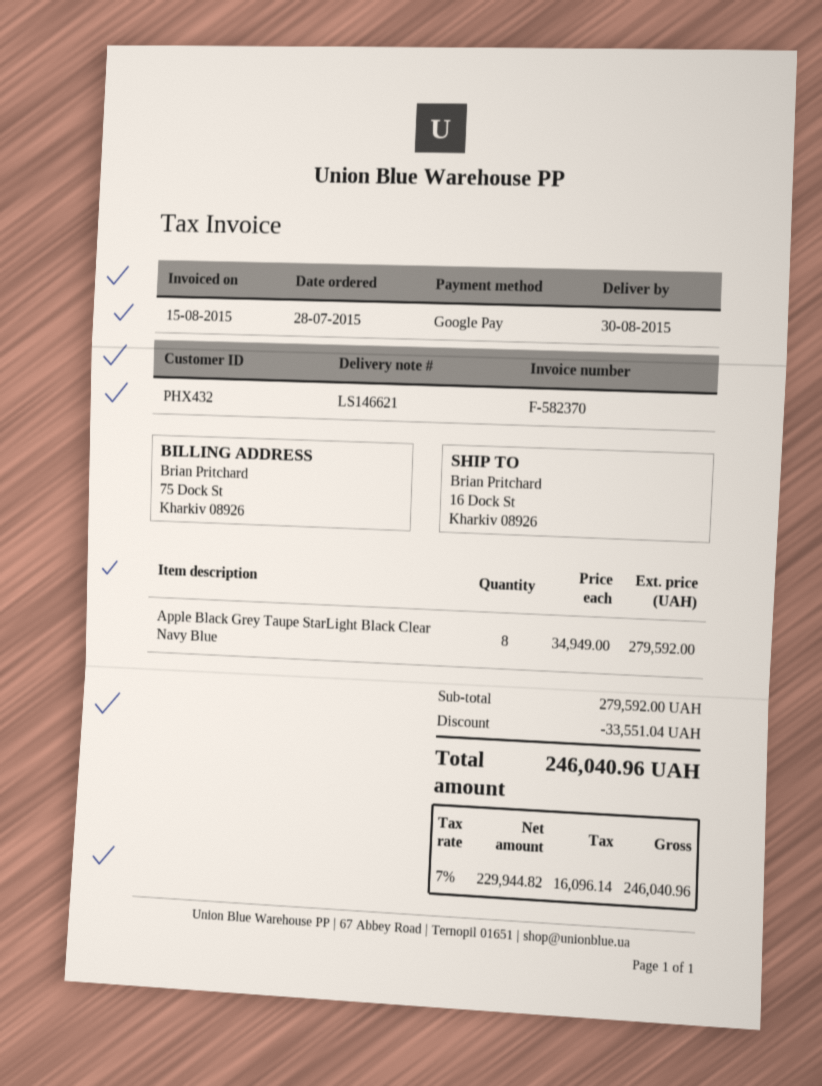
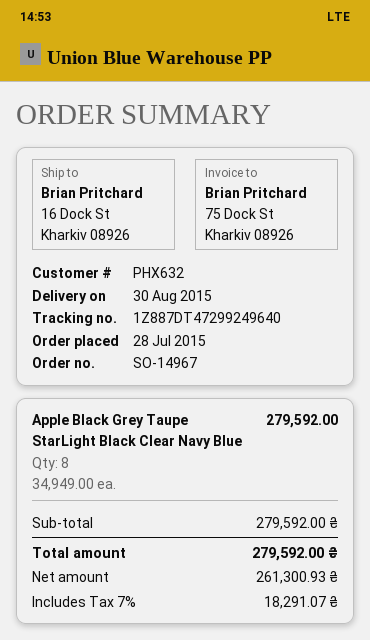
customer number: PHX432 -> PHX632
discount: 33551.04 -> none
net: 229944.82 -> 261300.93
tax: 7% = 16096.14 -> 7% = 18291.07
total: 246040.96 -> 279592.00

